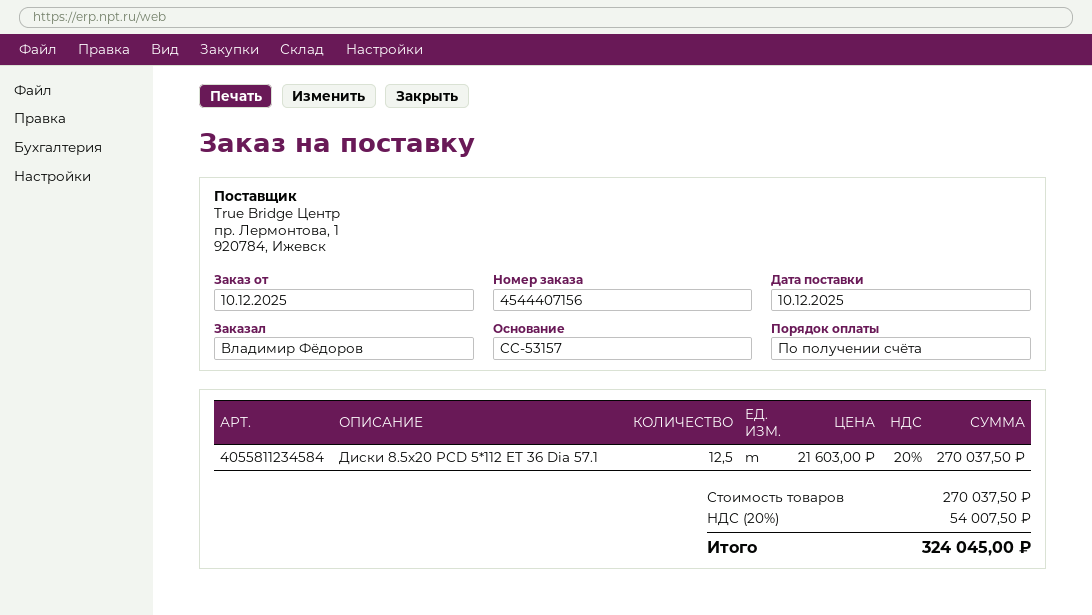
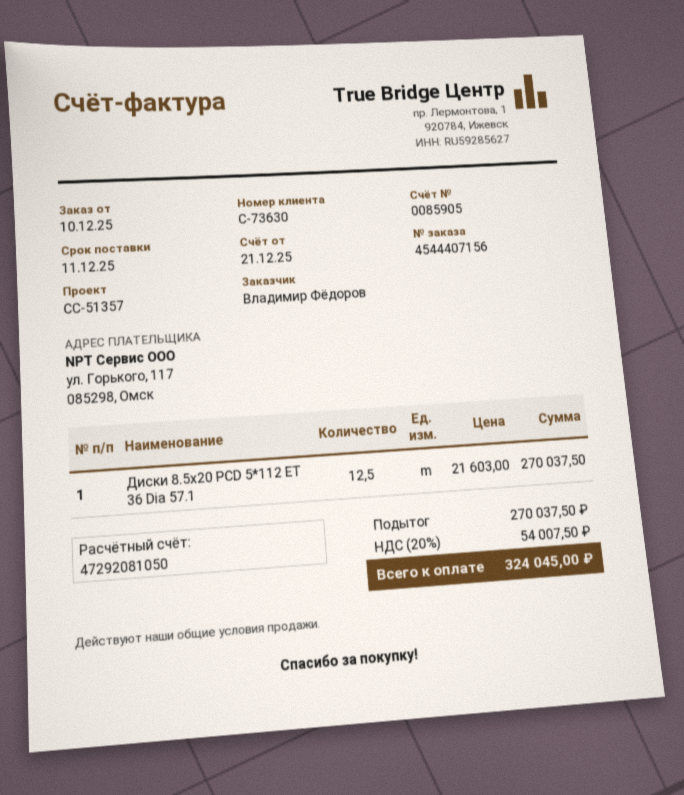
delivery date: 2025-12-10 -> 2025-12-11
reference: CC-53157 -> CC-51357

